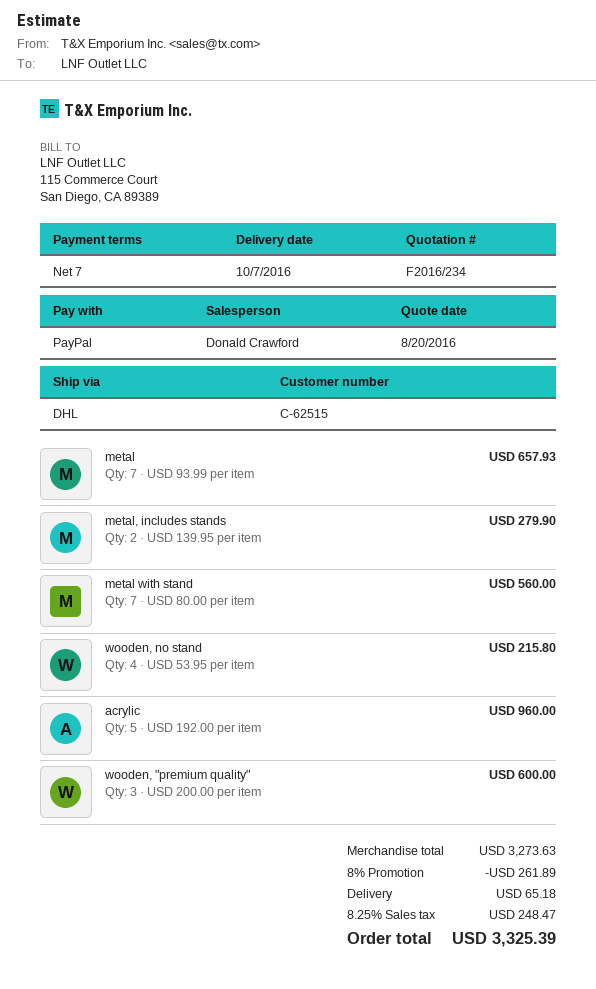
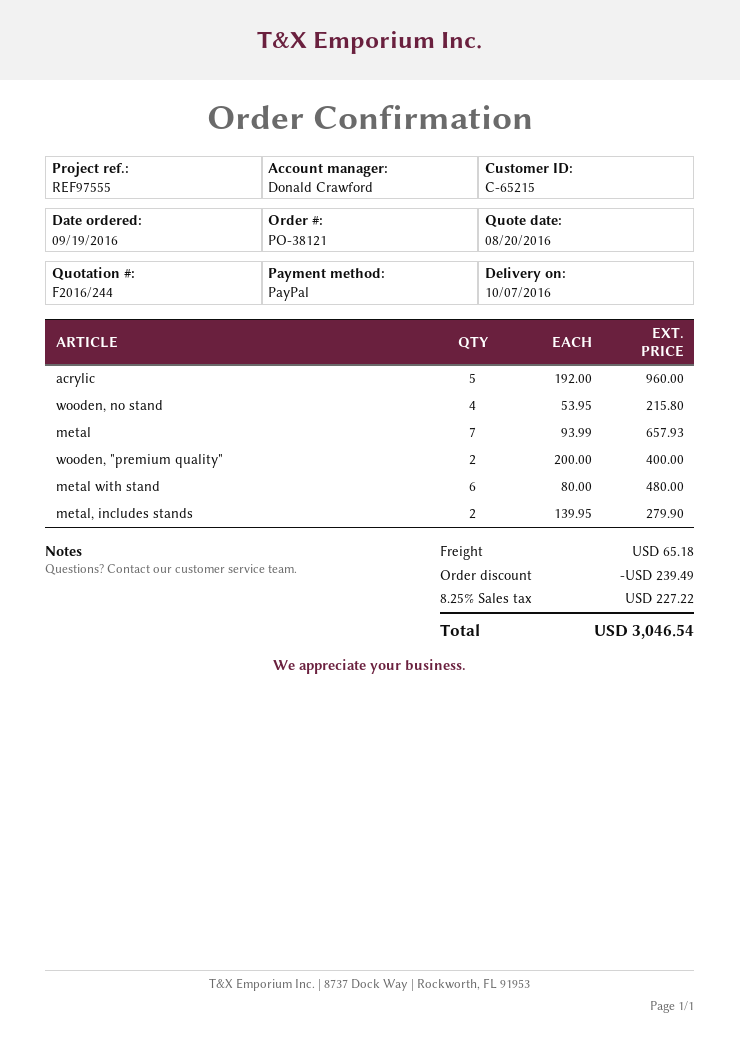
quote number: F2016/234 -> F2016/244
customer number: C-62515 -> C-65215
metal with stand: 7 x 80.00 = 560.00 -> 6 x 80.00 = 480.00
wooden, "premium quality": 3 x 200.00 = 600.00 -> 2 x 200.00 = 400.00
discount: 261.89 -> 239.49
tax: 8.25% = 248.47 -> 8.25% = 227.22
total: 3325.39 -> 3046.54

